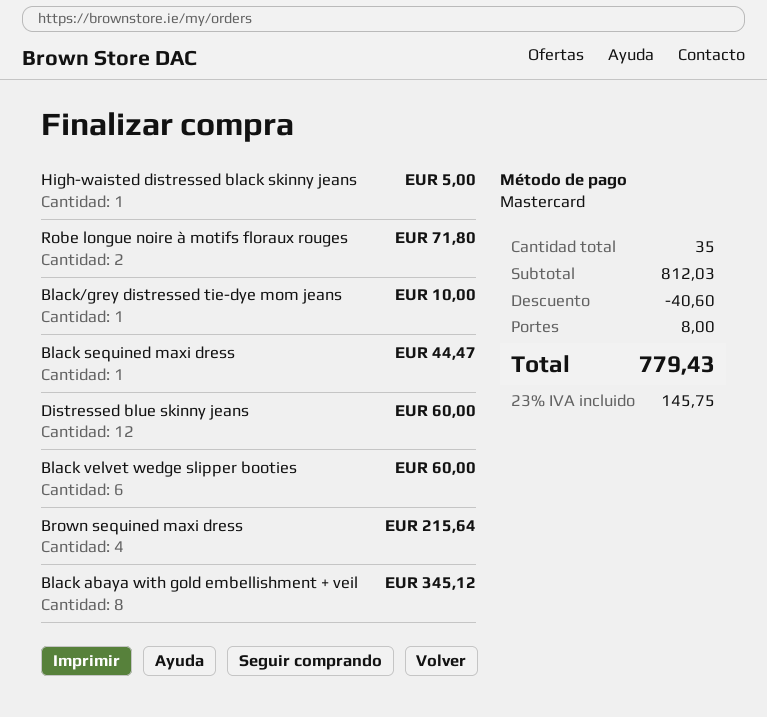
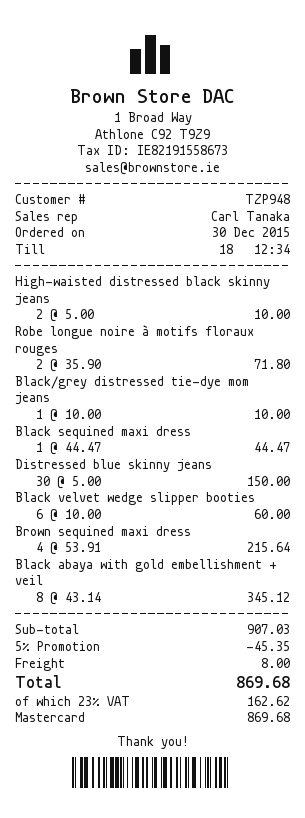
High-waisted distressed black skinny jeans: 1 for 5.00 -> 2 for 10.00
Distressed blue skinny jeans: 12 for 60.00 -> 30 for 150.00
subtotal: 812.03 -> 907.03
discount: 40.60 -> 45.35
tax: 23% = 145.75 -> 23% = 162.62
total: 779.43 -> 869.68

